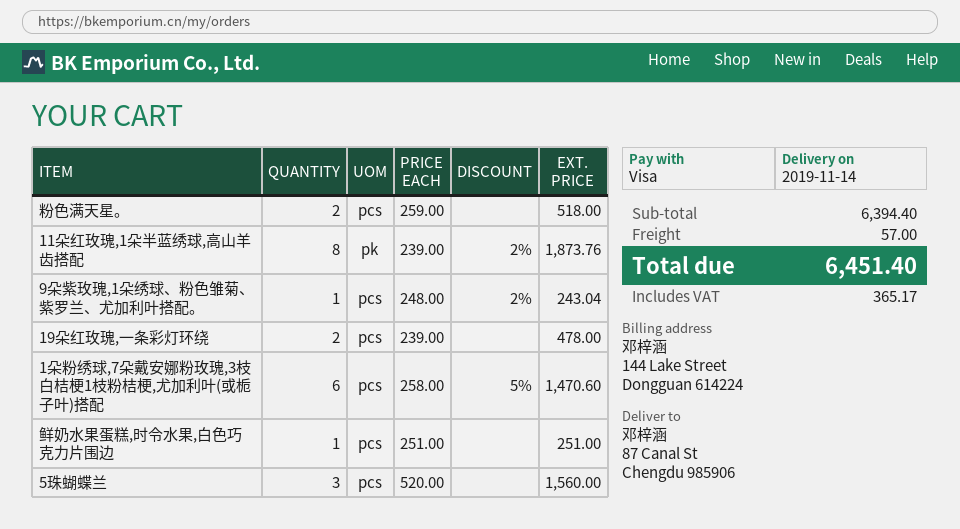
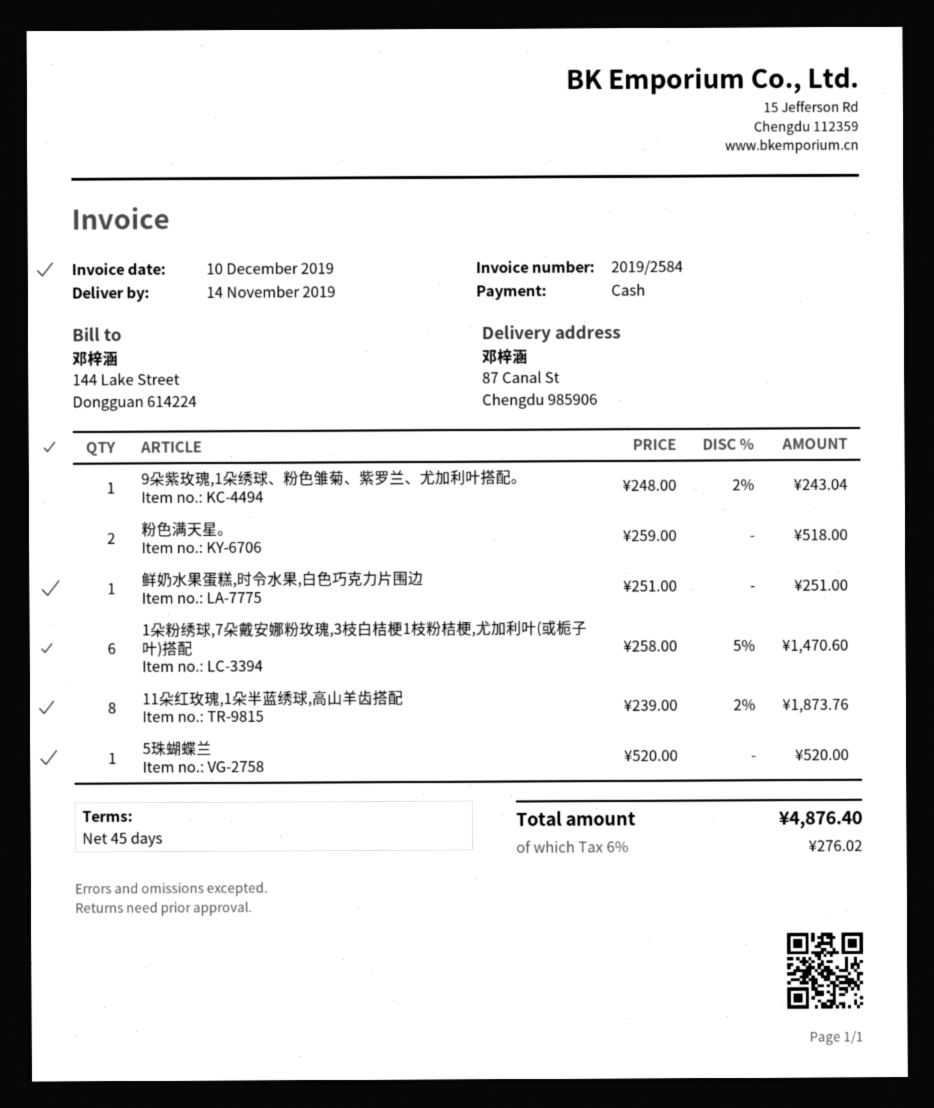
payment method: Visa -> cash
19朵红玫瑰,一条彩灯环绕: 2 x 239.00 = 478.00 -> none
5珠蝴蝶兰: 3 x 520.00 = 1560.00 -> 1 x 520.00 = 520.00
shipping: 57.00 -> none
tax: 365.17 -> 276.02
total: 6451.40 -> 4876.40

